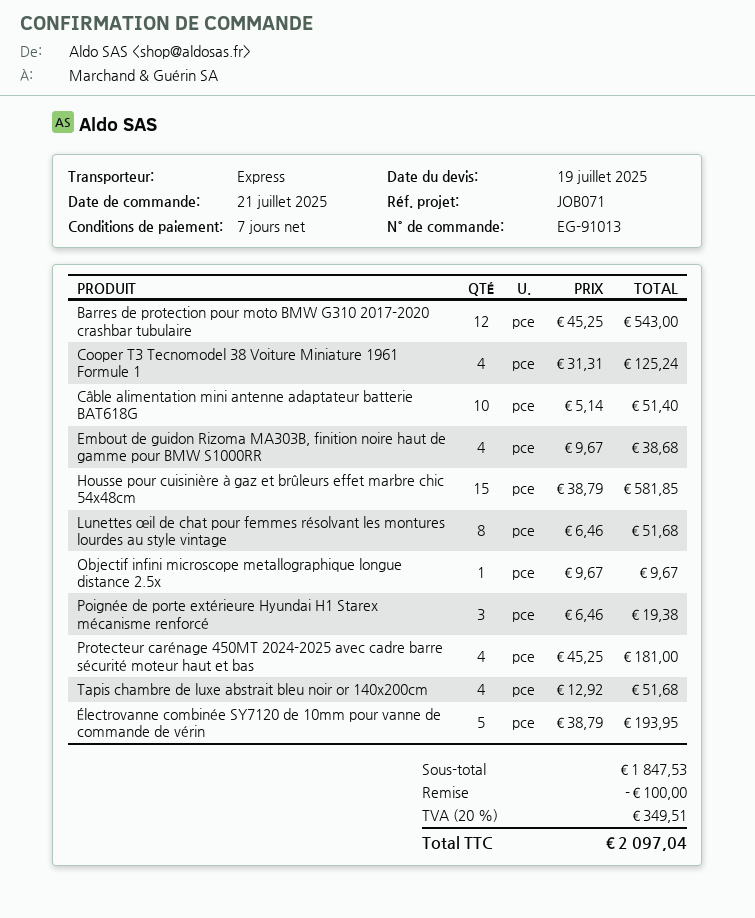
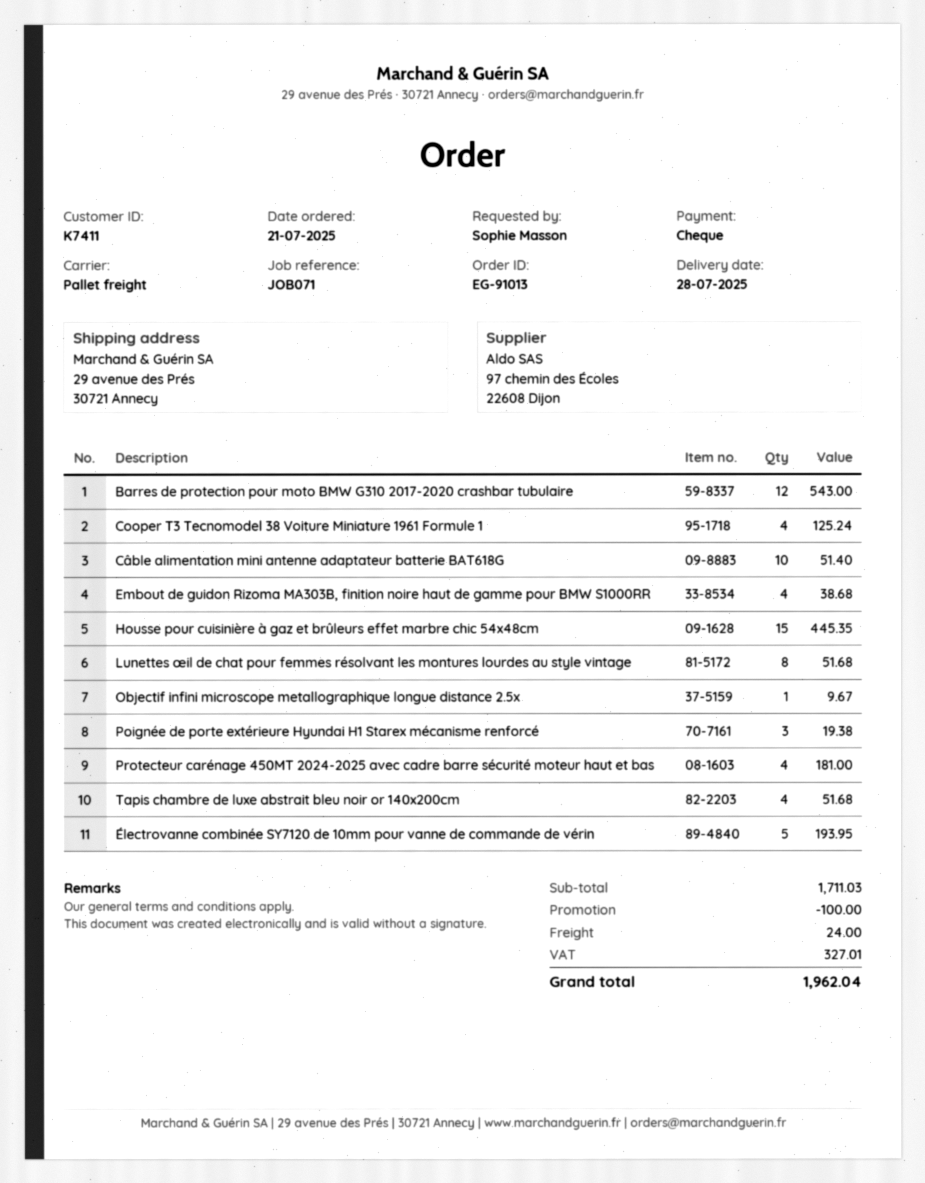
shipping method: express -> pallet freight
Housse pour cuisinière à gaz et brûleurs effet marbre chic 54x48cm: 15 for 581.85 -> 15 for 445.35
subtotal: 1847.53 -> 1711.03
shipping: none -> 24.00
tax: 349.51 -> 327.01
total: 2097.04 -> 1962.04

